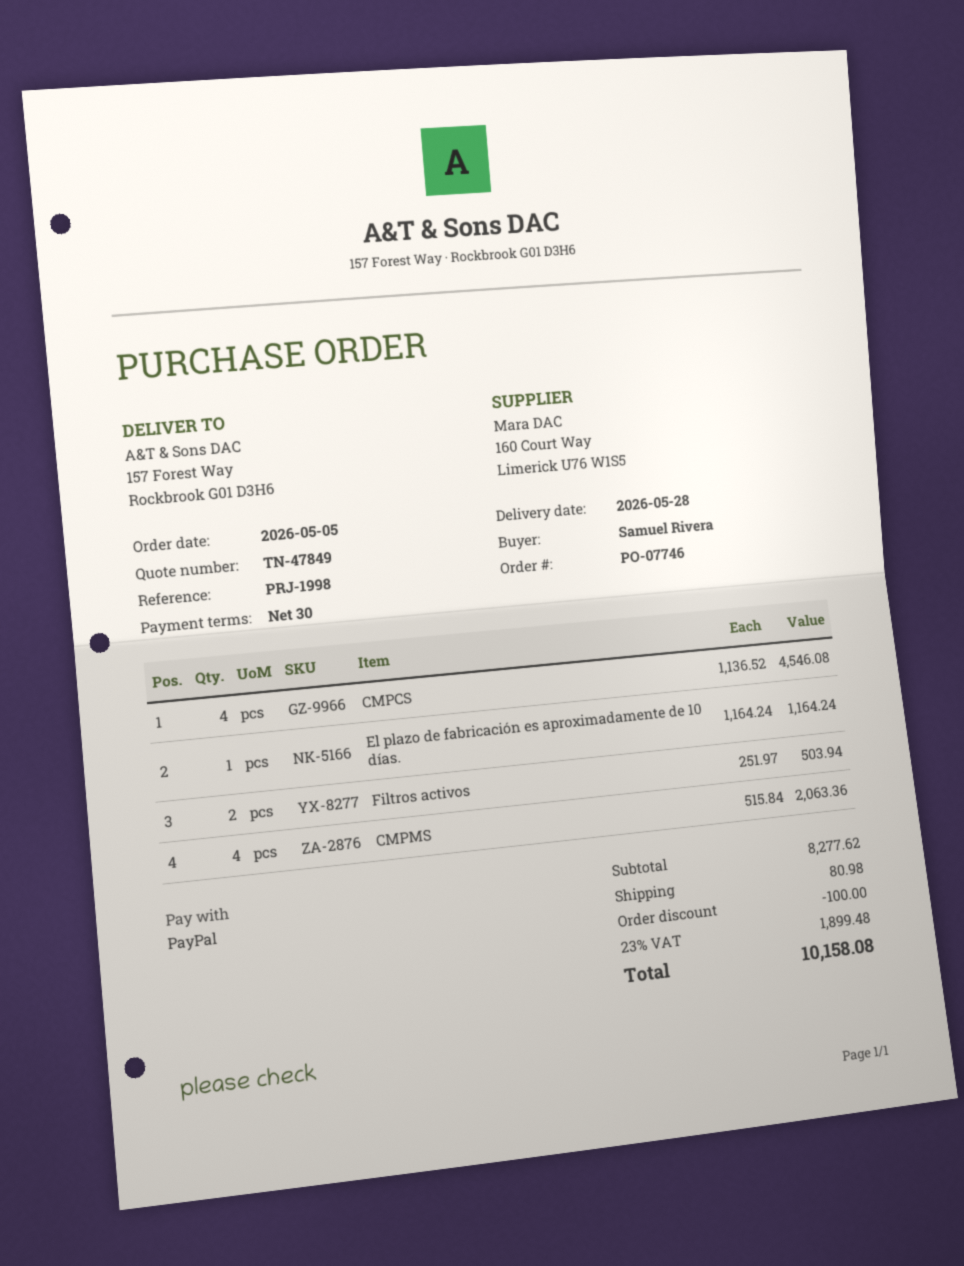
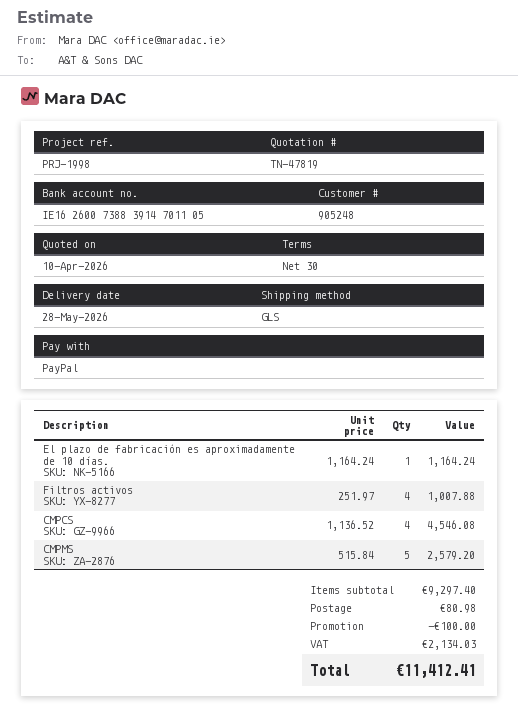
quote number: TN-47849 -> TN-47819
Filtros activos: 2 x 251.97 = 503.94 -> 4 x 251.97 = 1007.88
CMPMS: 4 x 515.84 = 2063.36 -> 5 x 515.84 = 2579.20
subtotal: 8277.62 -> 9297.40
tax: 1899.48 -> 2134.03
total: 10158.08 -> 11412.41

